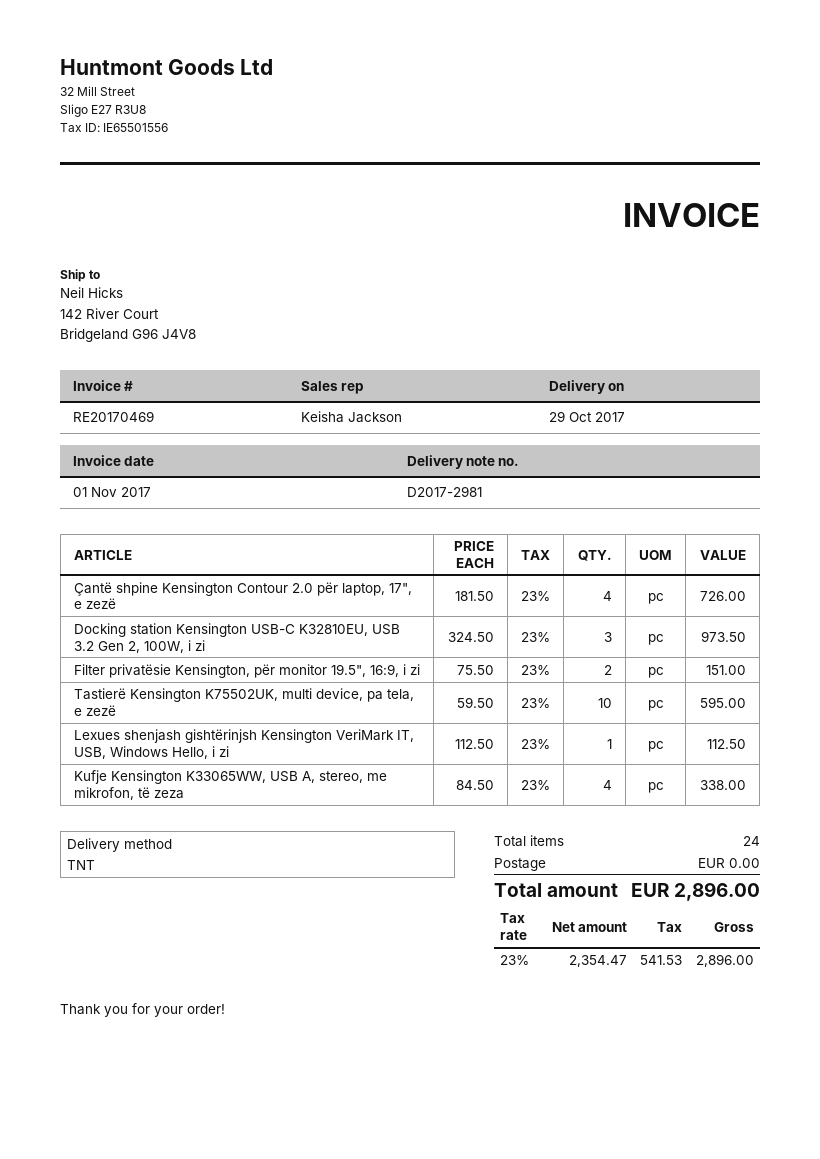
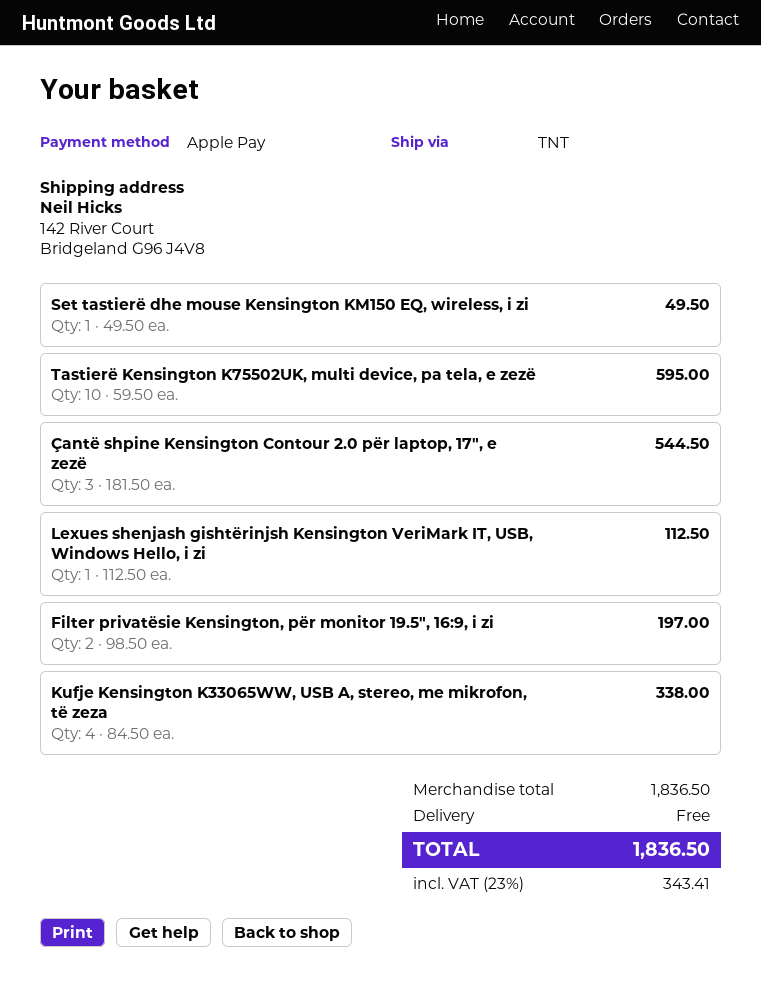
Çantë shpine Kensington Contour 2.0 për laptop, 17", e zezë: 4 x 181.50 = 726.00 -> 3 x 181.50 = 544.50
Docking station Kensington USB-C K32810EU, USB 3.2 Gen 2, 100W, i zi: 3 x 324.50 = 973.50 -> none
Filter privatësie Kensington, për monitor 19.5", 16:9, i zi: 2 x 75.50 = 151.00 -> 2 x 98.50 = 197.00
Set tastierë dhe mouse Kensington KM150 EQ, wireless, i zi: none -> 1 x 49.50 = 49.50
tax: 23% = 541.53 -> 23% = 343.41
total: 2896.00 -> 1836.50

